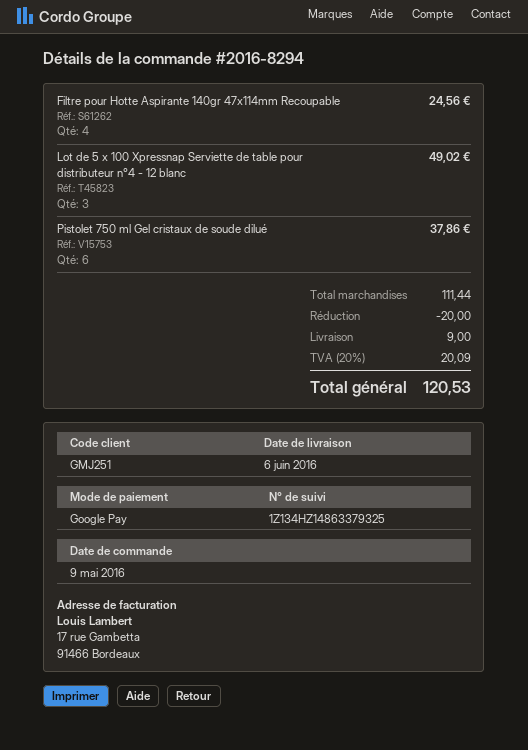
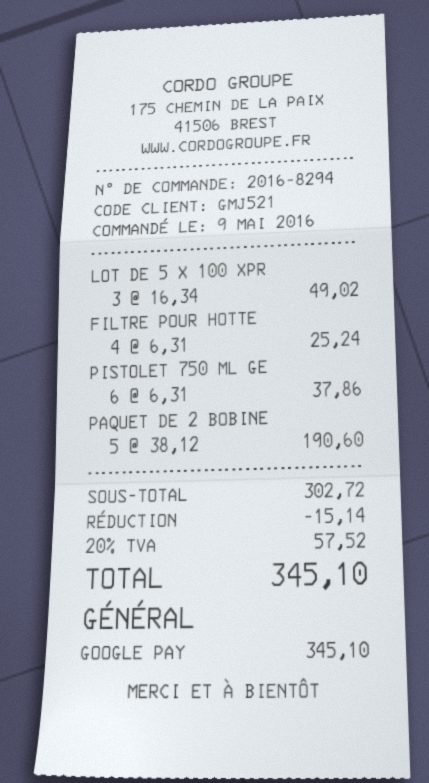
customer number: GMJ251 -> GMJ521
Filtre pour Hotte Aspirante 140gr 47x114mm Recoupable: 4 for 24.56 -> 4 for 25.24
PAQUET DE 2 BOBINE: none -> 5 for 190.60
subtotal: 111.44 -> 302.72
discount: 20.00 -> 15.14
shipping: 9.00 -> none
tax: 20% = 20.09 -> 20% = 57.52
total: 120.53 -> 345.10

